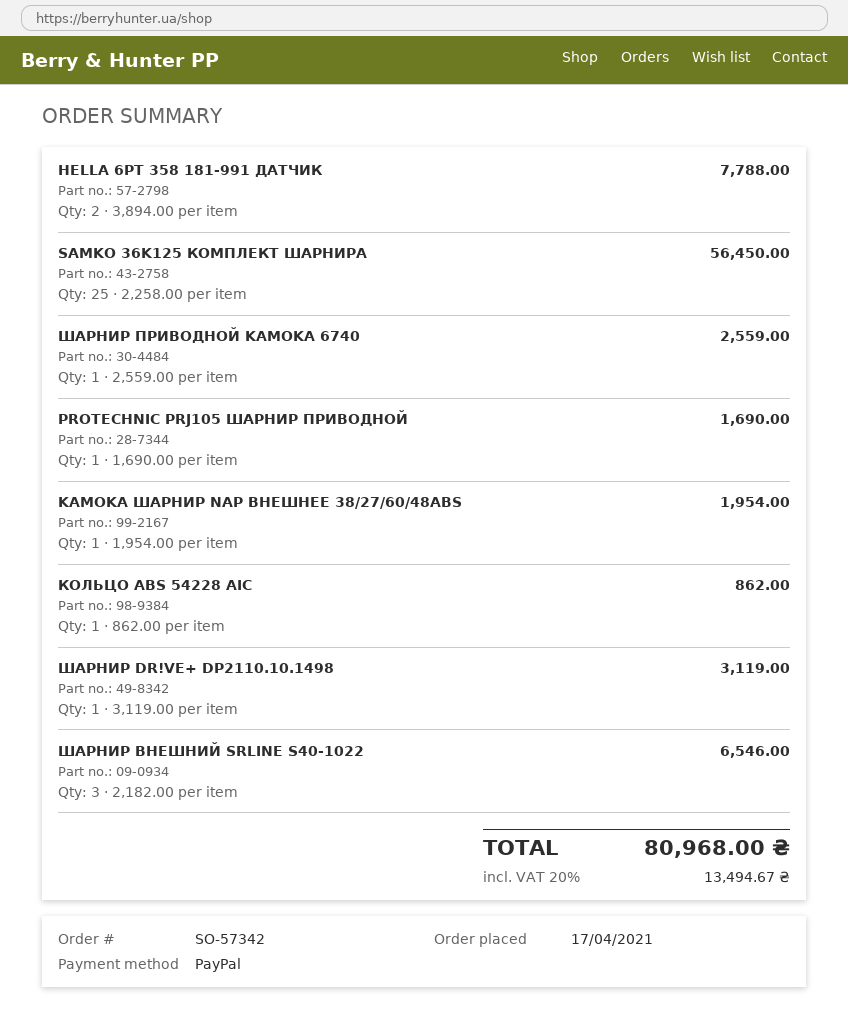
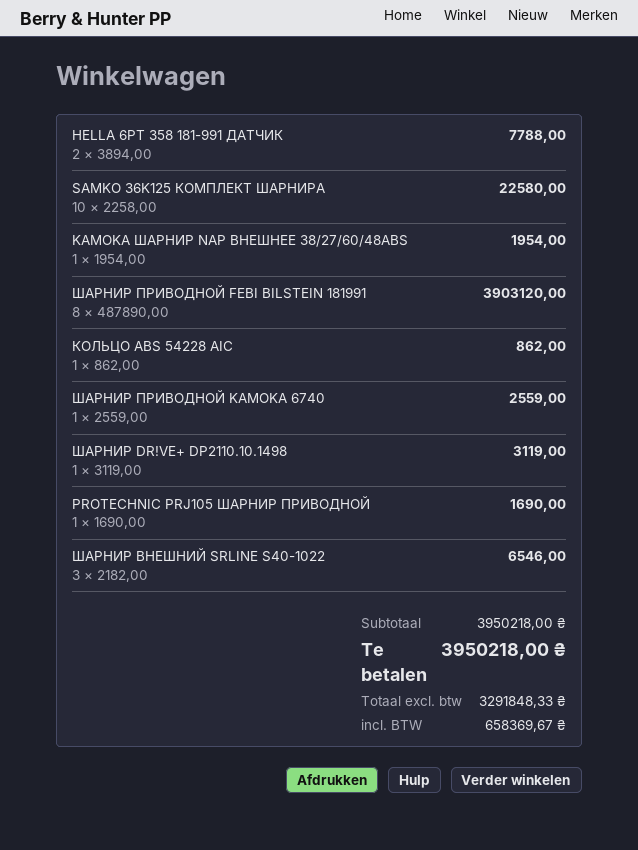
SAMKO 36K125 КОМПЛЕКТ ШАРНИРА: 25 x 2258.00 = 56450.00 -> 10 x 2258.00 = 22580.00
ШАРНИР ПРИВОДНОЙ FEBI BILSTEIN 181991: none -> 8 x 487890.00 = 3903120.00
tax: 13494.67 -> 658369.67
total: 80968.00 -> 3950218.00

